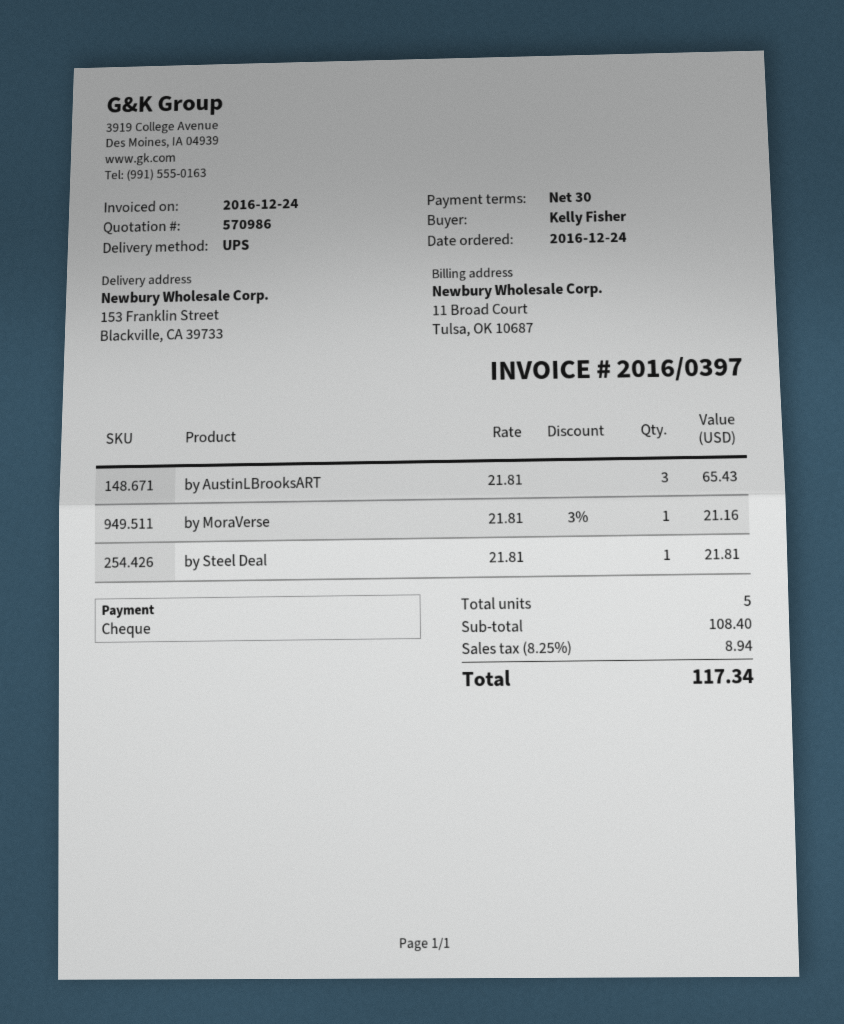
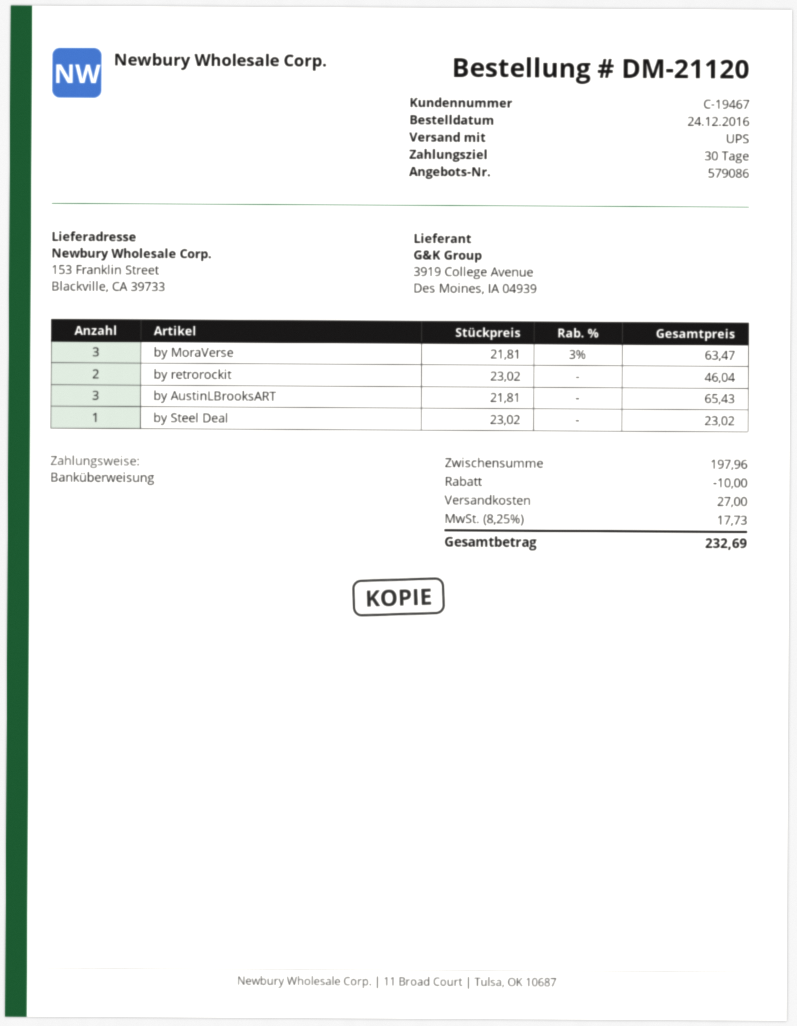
quote number: 570986 -> 579086
payment method: cheque -> bank transfer
by MoraVerse: 1 x 21.81 - 3% = 21.16 -> 3 x 21.81 - 3% = 63.47
by Steel Deal: 1 x 21.81 = 21.81 -> 1 x 23.02 = 23.02
by retrorockit: none -> 2 x 23.02 = 46.04
subtotal: 108.40 -> 197.96
discount: none -> 10.00
shipping: none -> 27.00
tax: 8.25% = 8.94 -> 8.25% = 17.73
total: 117.34 -> 232.69

